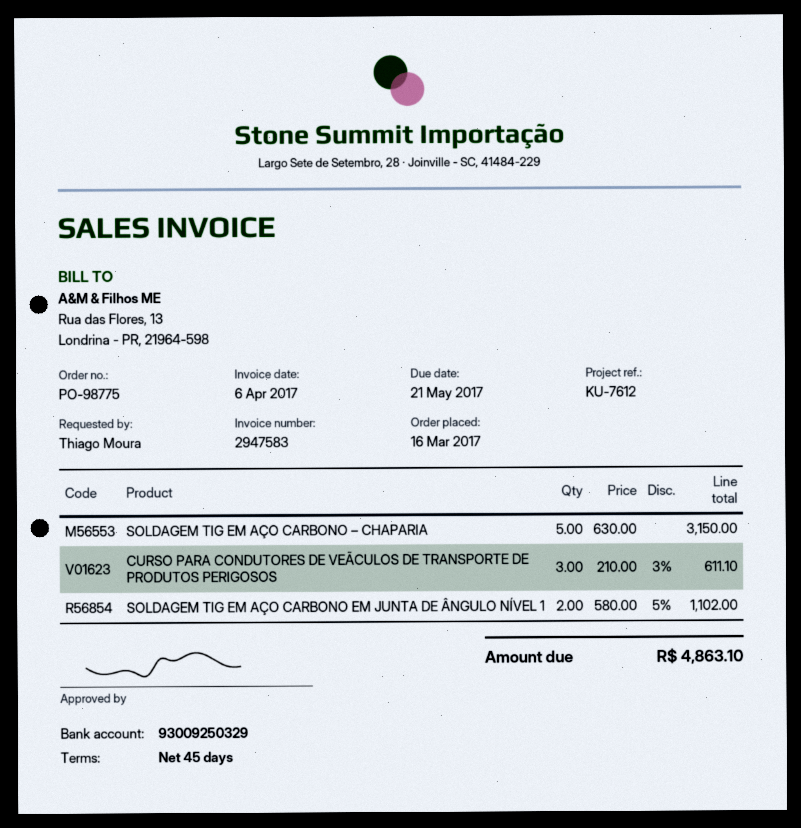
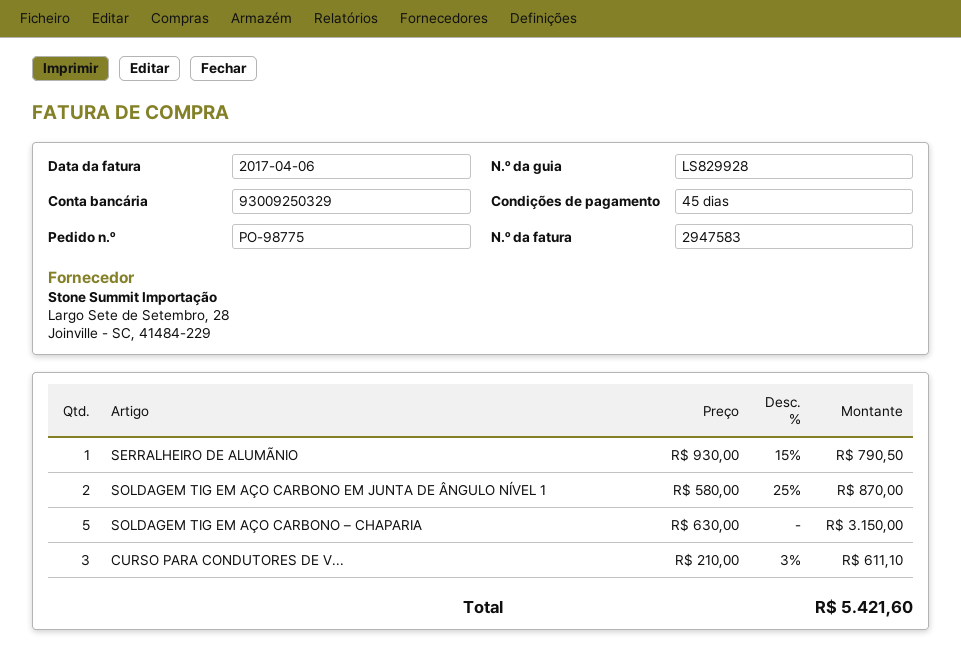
SOLDAGEM TIG EM AÇO CARBONO EM JUNTA DE ÂNGULO NÍVEL 1: 2 x 580.00 - 5% = 1102.00 -> 2 x 580.00 - 25% = 870.00
SERRALHEIRO DE ALUMÃNIO: none -> 1 x 930.00 - 15% = 790.50
total: 4863.10 -> 5421.60

